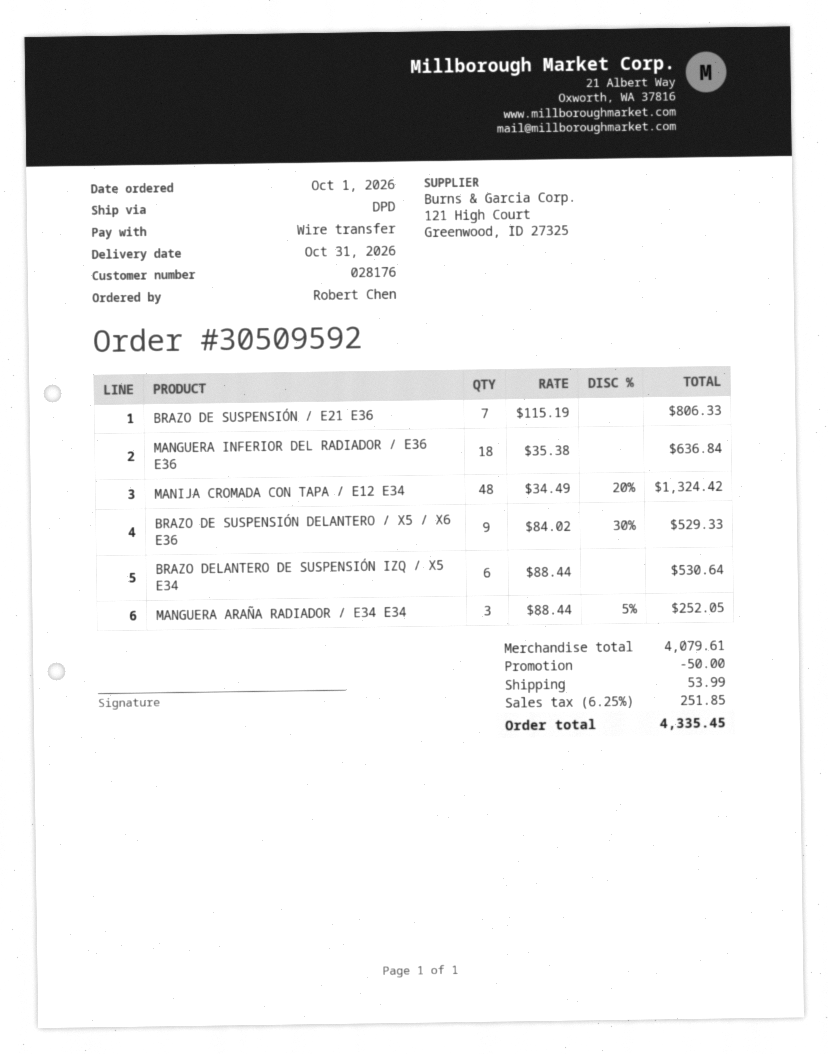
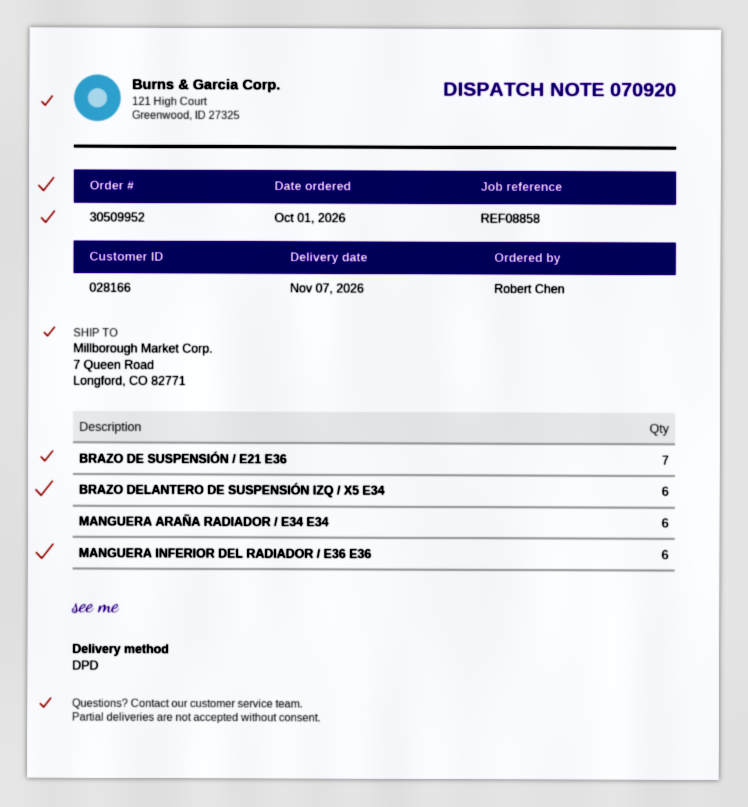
order number: 30509592 -> 30509952
delivery date: 2026-10-31 -> 2026-11-07
customer number: 028176 -> 028166
MANGUERA INFERIOR DEL RADIADOR / E36 E36: 18 -> 6
MANIJA CROMADA CON TAPA / E12 E34: 48 -> none
BRAZO DE SUSPENSIÓN DELANTERO / X5 / X6 E36: 9 -> none
MANGUERA ARAÑA RADIADOR / E34 E34: 3 -> 6

